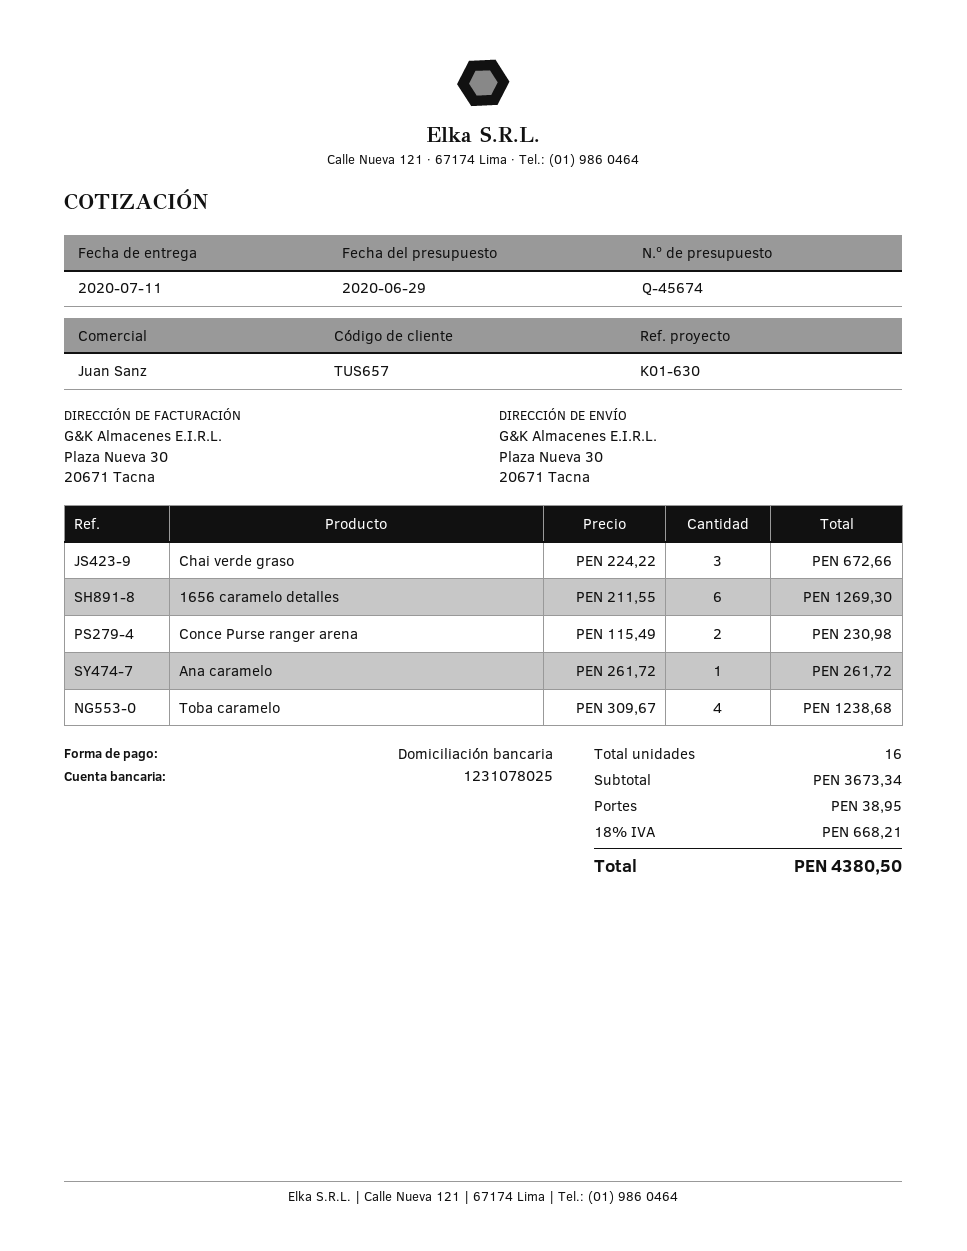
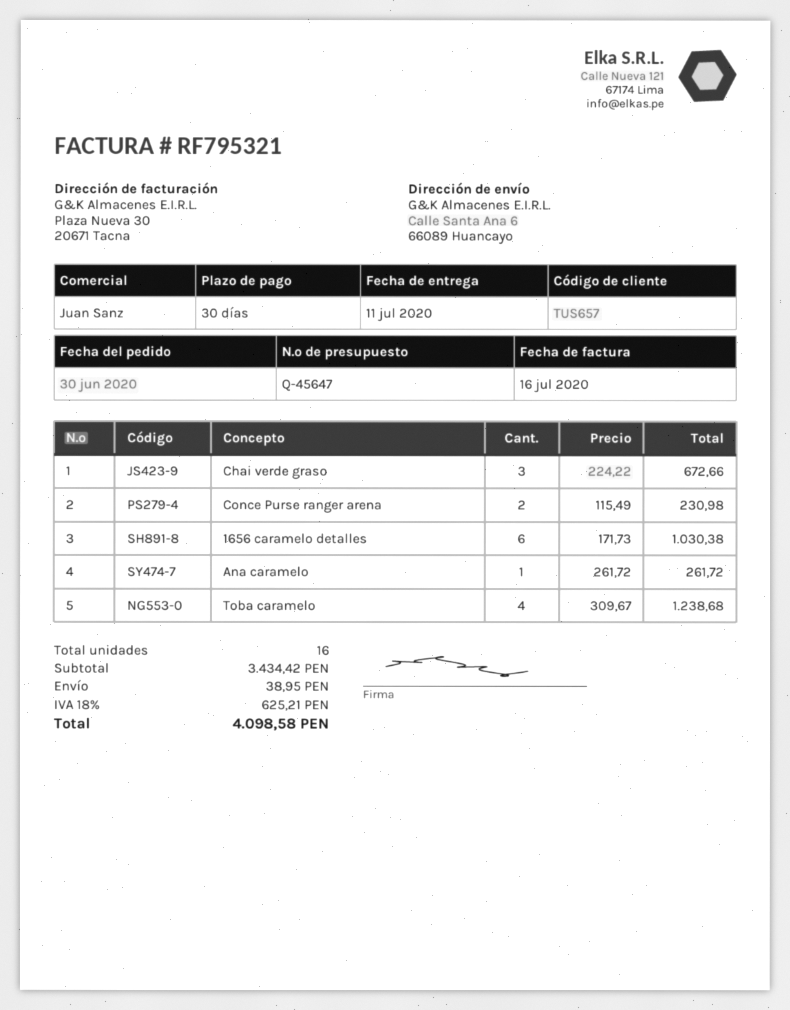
quote number: Q-45674 -> Q-45647
ship to: Plaza Nueva 30, 20671 Tacna -> Calle Santa Ana 6, 66089 Huancayo
1656 caramelo detalles: 6 x 211.55 = 1269.30 -> 6 x 171.73 = 1030.38
subtotal: 3673.34 -> 3434.42
tax: 18% = 668.21 -> 18% = 625.21
total: 4380.50 -> 4098.58

